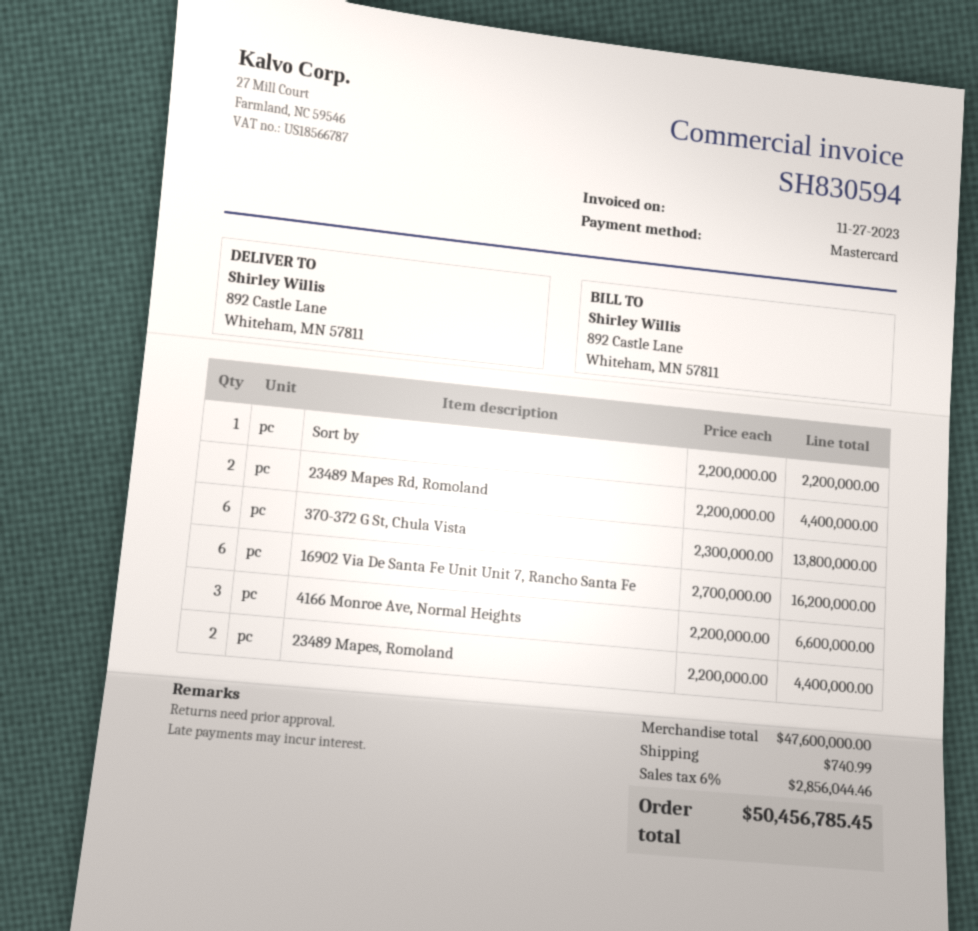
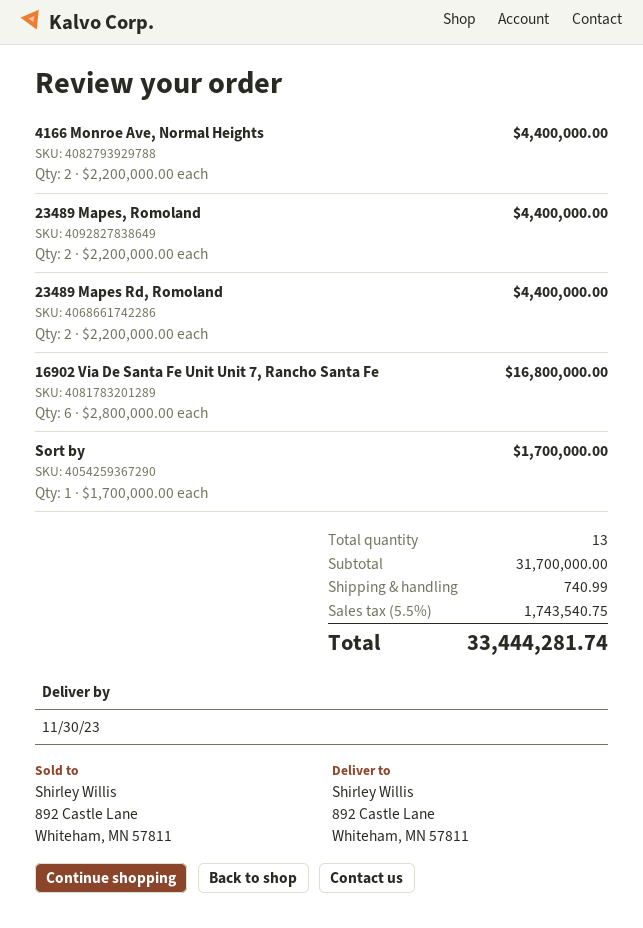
Sort by: 1 x 2200000.00 = 2200000.00 -> 1 x 1700000.00 = 1700000.00
370-372 G St, Chula Vista: 6 x 2300000.00 = 13800000.00 -> none
16902 Via De Santa Fe Unit Unit 7, Rancho Santa Fe: 6 x 2700000.00 = 16200000.00 -> 6 x 2800000.00 = 16800000.00
4166 Monroe Ave, Normal Heights: 3 x 2200000.00 = 6600000.00 -> 2 x 2200000.00 = 4400000.00
subtotal: 47600000.00 -> 31700000.00
tax: 6% = 2856044.46 -> 5.5% = 1743540.75
total: 50456785.45 -> 33444281.74

